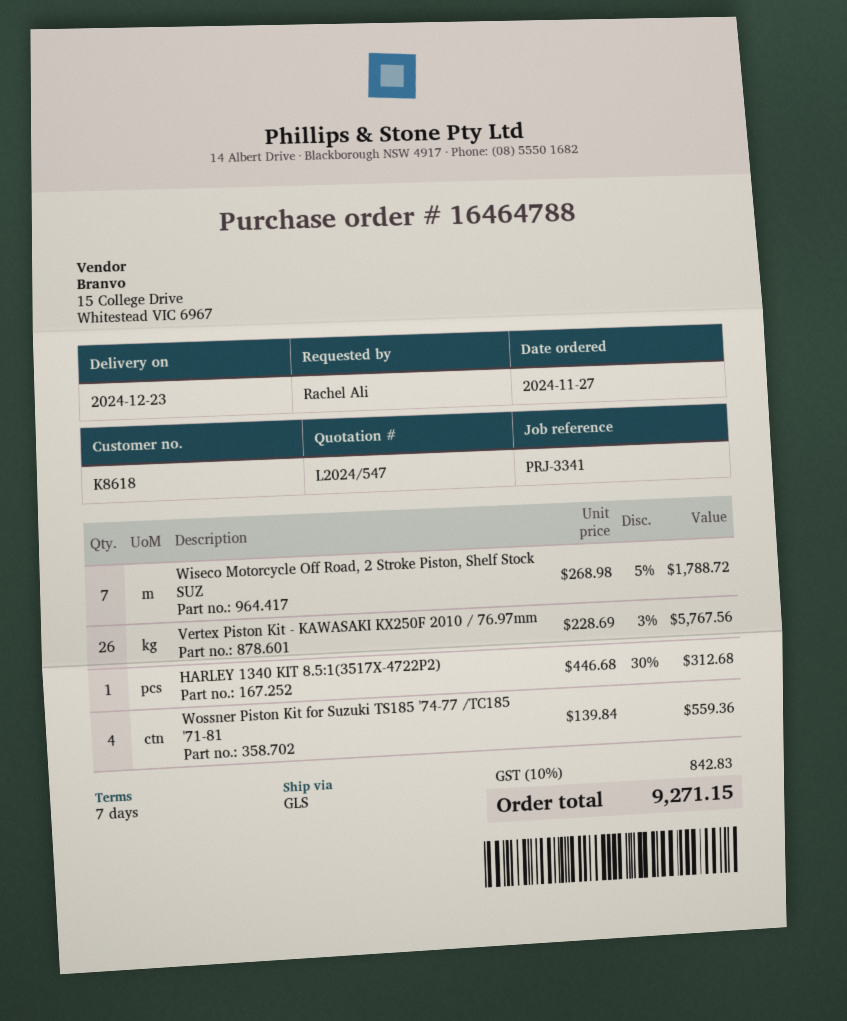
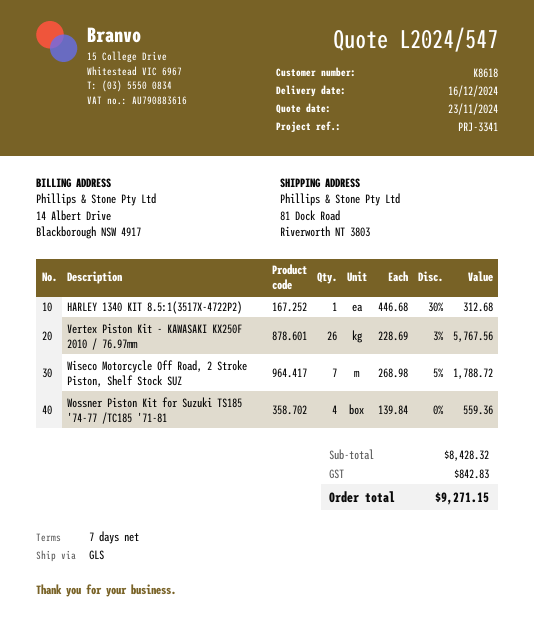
delivery date: 2024-12-23 -> 2024-12-16

